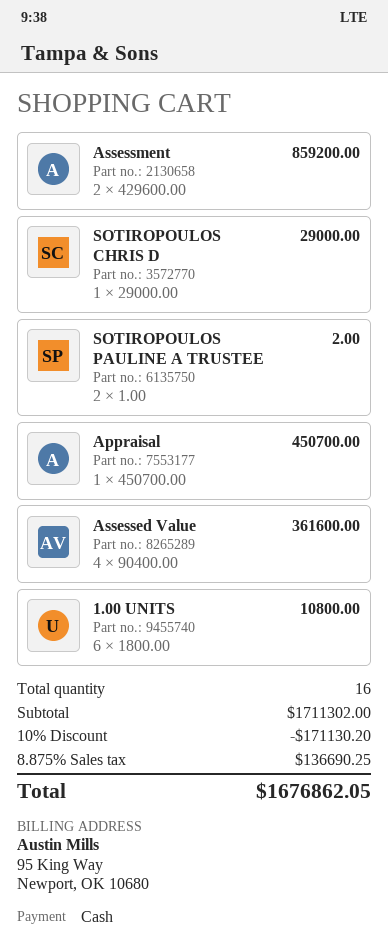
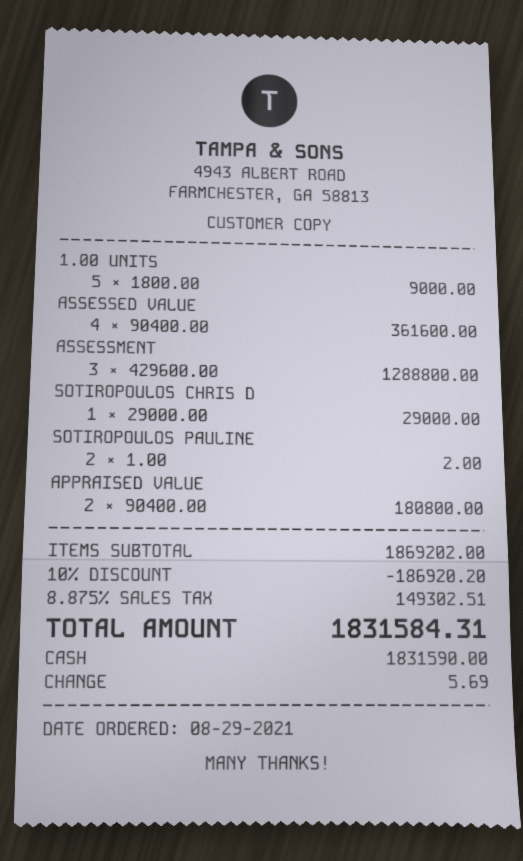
Assessment: 2 x 429600.00 = 859200.00 -> 3 x 429600.00 = 1288800.00
Appraisal: 1 x 450700.00 = 450700.00 -> none
1.00 UNITS: 6 x 1800.00 = 10800.00 -> 5 x 1800.00 = 9000.00
APPRAISED VALUE: none -> 2 x 90400.00 = 180800.00
subtotal: 1711302.00 -> 1869202.00
discount: 10% = 171130.20 -> 10% = 186920.20
tax: 8.875% = 136690.25 -> 8.875% = 149302.51
total: 1676862.05 -> 1831584.31

